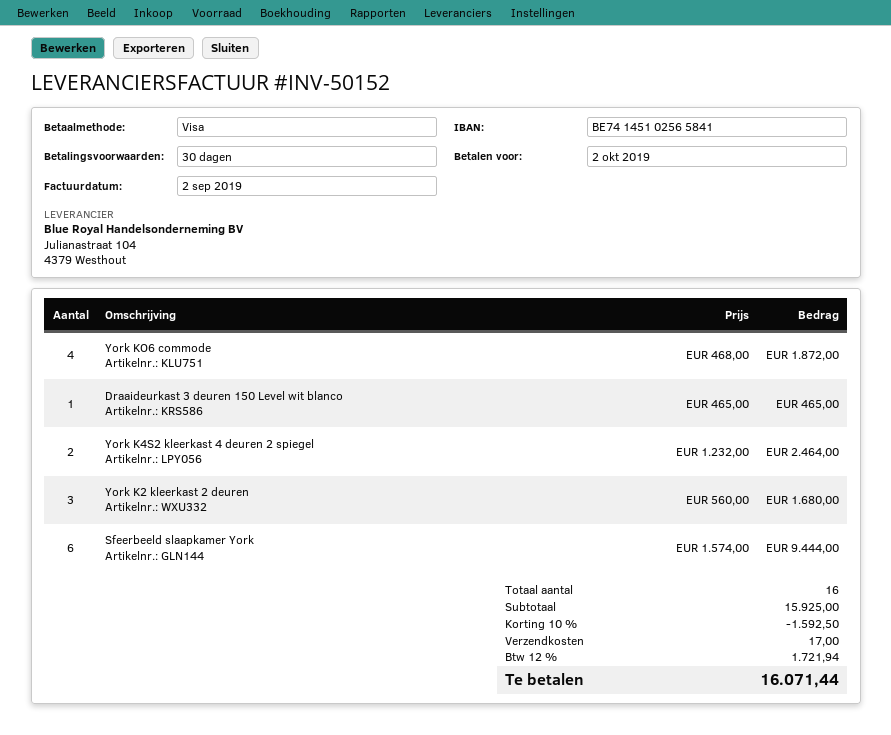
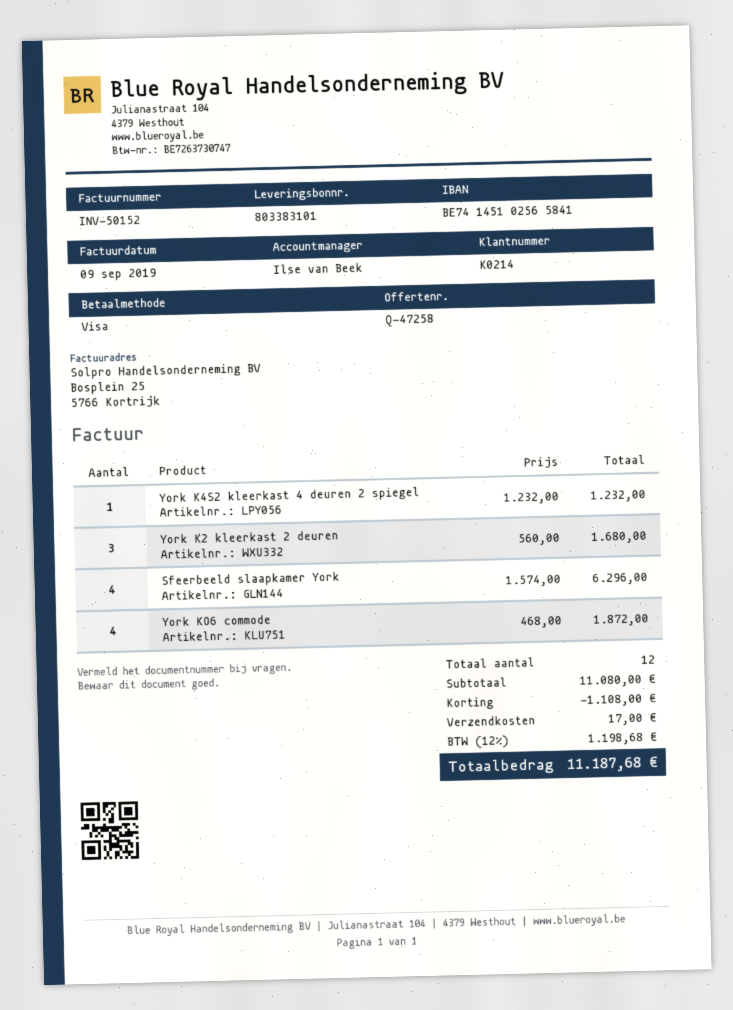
invoice date: 2019-09-02 -> 2019-09-09
Draaideurkast 3 deuren 150 Level wit blanco: 1 x 465.00 = 465.00 -> none
York K4S2 kleerkast 4 deuren 2 spiegel: 2 x 1232.00 = 2464.00 -> 1 x 1232.00 = 1232.00
Sfeerbeeld slaapkamer York: 6 x 1574.00 = 9444.00 -> 4 x 1574.00 = 6296.00
total quantity: 16 -> 12
subtotal: 15925.00 -> 11080.00
discount: 1592.50 -> 1108.00
tax: 12% = 1721.94 -> 12% = 1198.68
total: 16071.44 -> 11187.68

